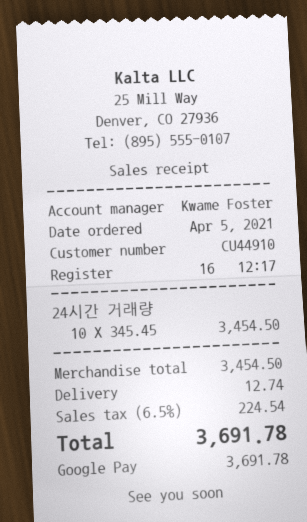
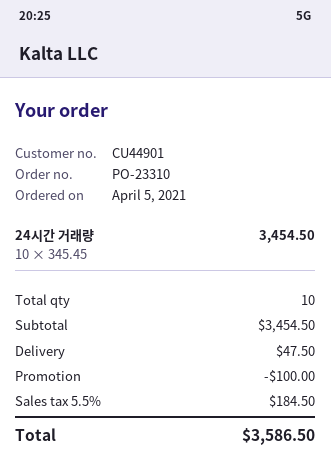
customer number: CU44910 -> CU44901
discount: none -> 100.00
shipping: 12.74 -> 47.50
tax: 6.5% = 224.54 -> 5.5% = 184.50
total: 3691.78 -> 3586.50

